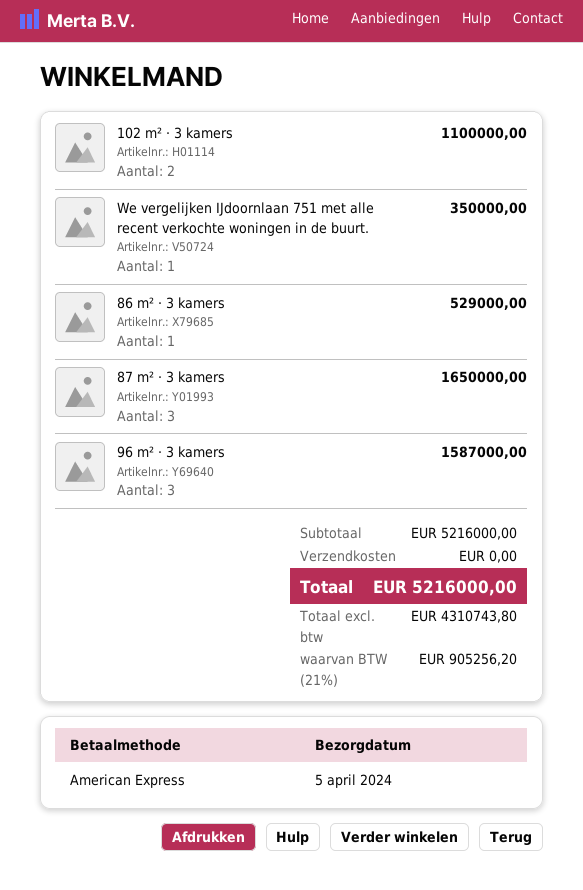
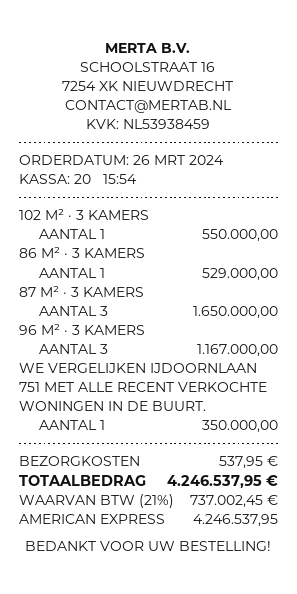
102 m² · 3 kamers: 2 for 1100000.00 -> 1 for 550000.00
96 m² · 3 kamers: 3 for 1587000.00 -> 3 for 1167000.00
shipping: 0.00 -> 537.95
tax: 21% = 905256.20 -> 21% = 737002.45
total: 5216000.00 -> 4246537.95

